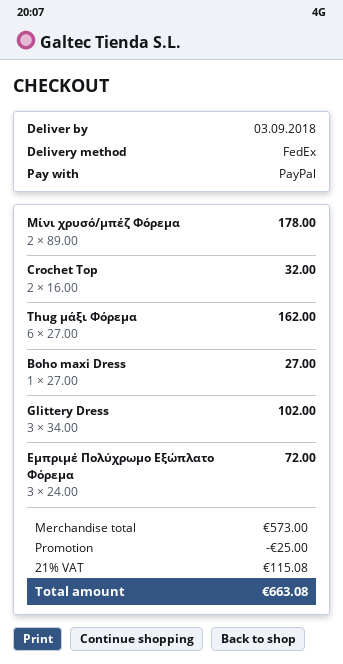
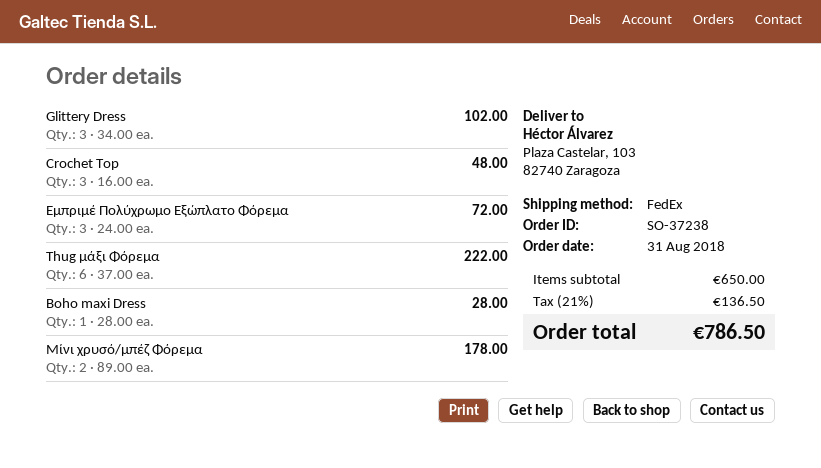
Crochet Top: 2 x 16.00 = 32.00 -> 3 x 16.00 = 48.00
Thug μάξι Φόρεμα: 6 x 27.00 = 162.00 -> 6 x 37.00 = 222.00
Boho maxi Dress: 1 x 27.00 = 27.00 -> 1 x 28.00 = 28.00
subtotal: 573.00 -> 650.00
discount: 25.00 -> none
tax: 21% = 115.08 -> 21% = 136.50
total: 663.08 -> 786.50

